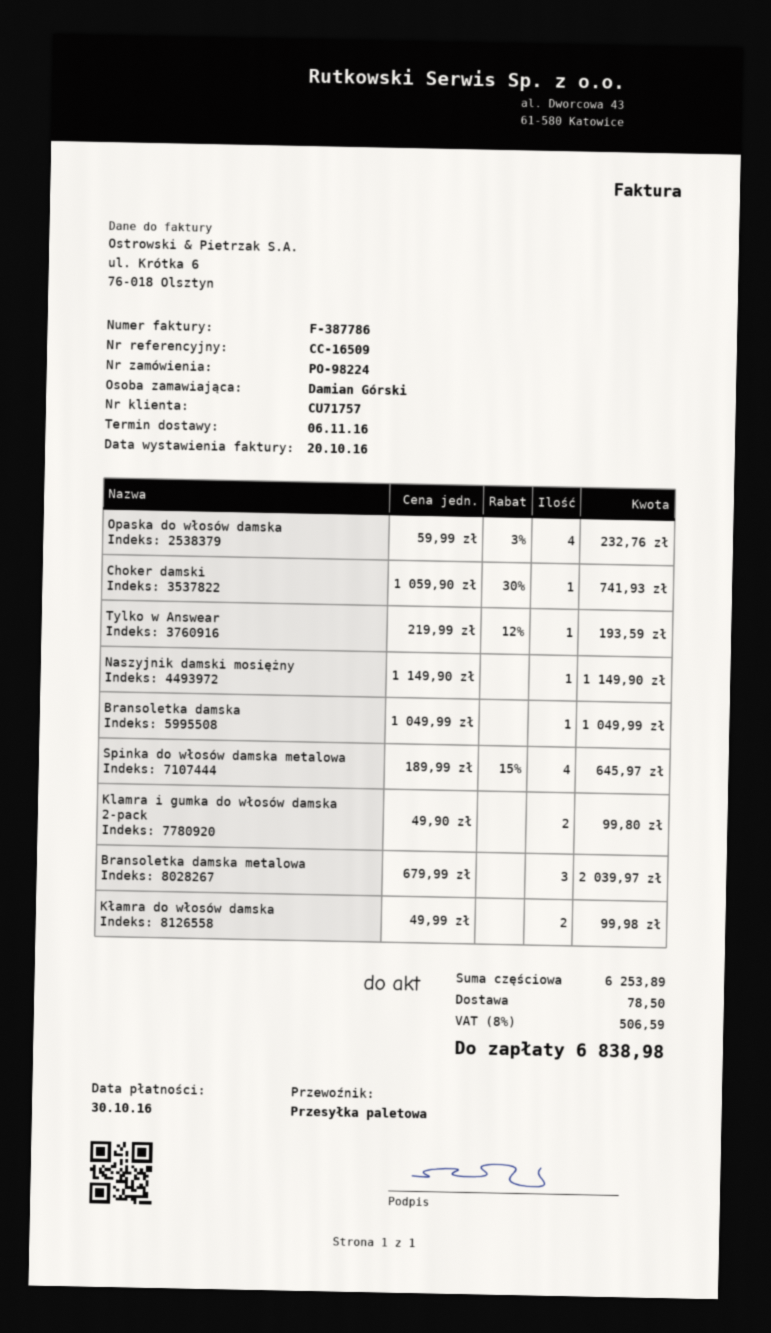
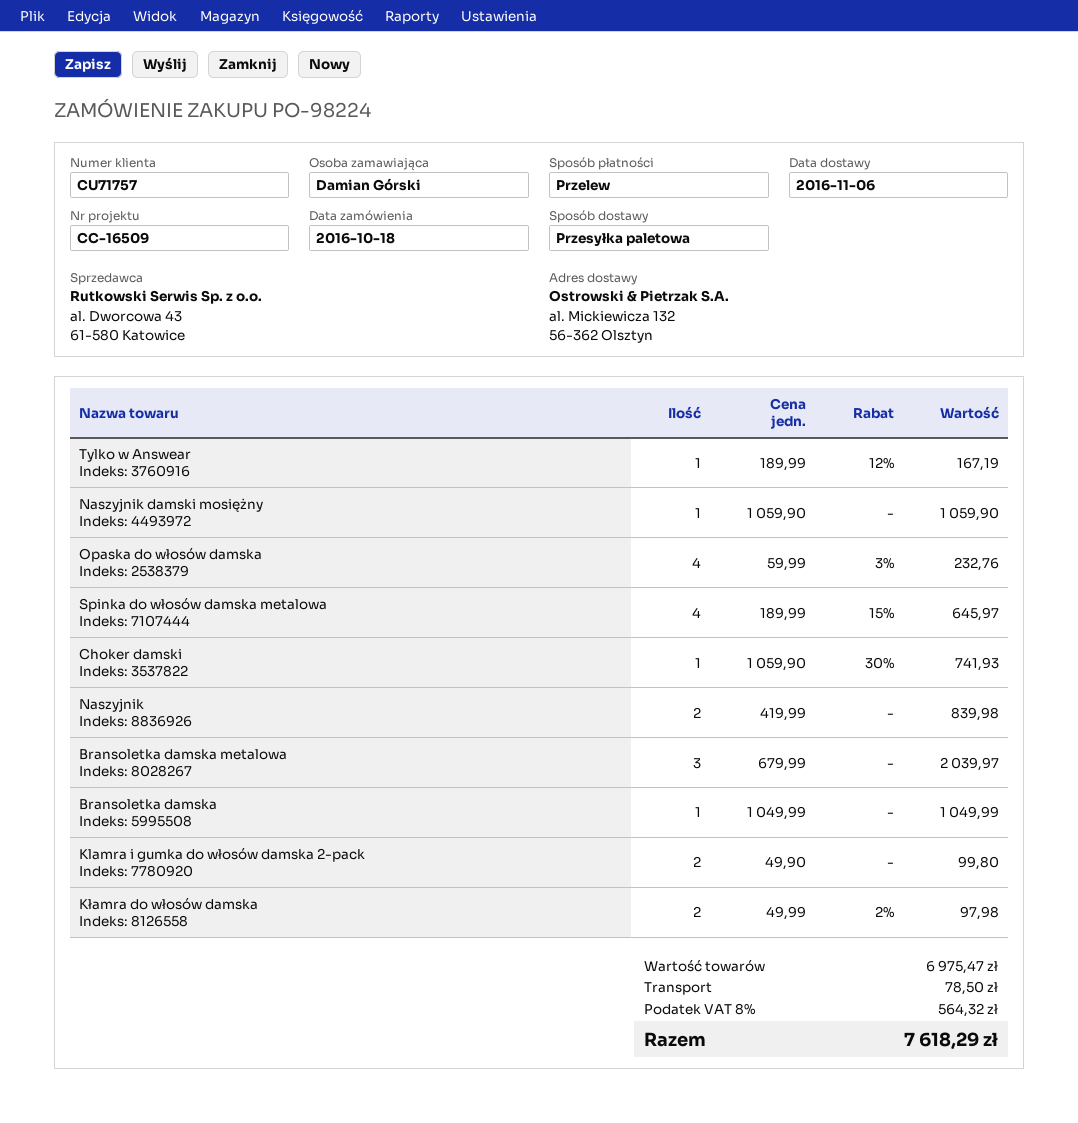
Tylko w Answear: 1 x 219.99 - 12% = 193.59 -> 1 x 189.99 - 12% = 167.19
Naszyjnik damski mosiężny: 1 x 1149.90 = 1149.90 -> 1 x 1059.90 = 1059.90
Kłamra do włosów damska: 2 x 49.99 = 99.98 -> 2 x 49.99 - 2% = 97.98
Naszyjnik: none -> 2 x 419.99 = 839.98
subtotal: 6253.89 -> 6975.47
tax: 8% = 506.59 -> 8% = 564.32
total: 6838.98 -> 7618.29

